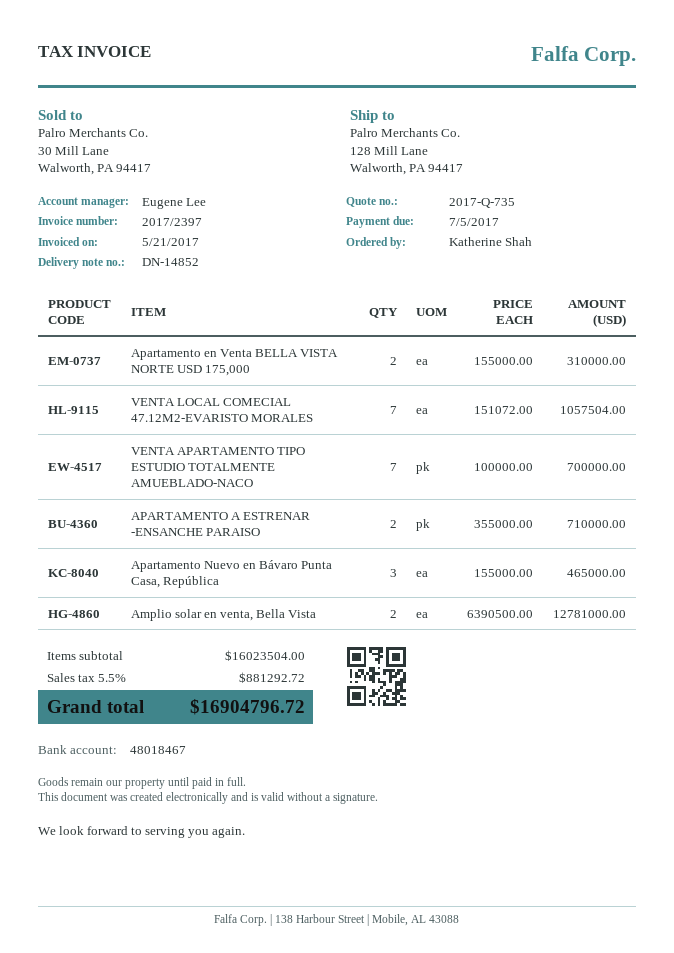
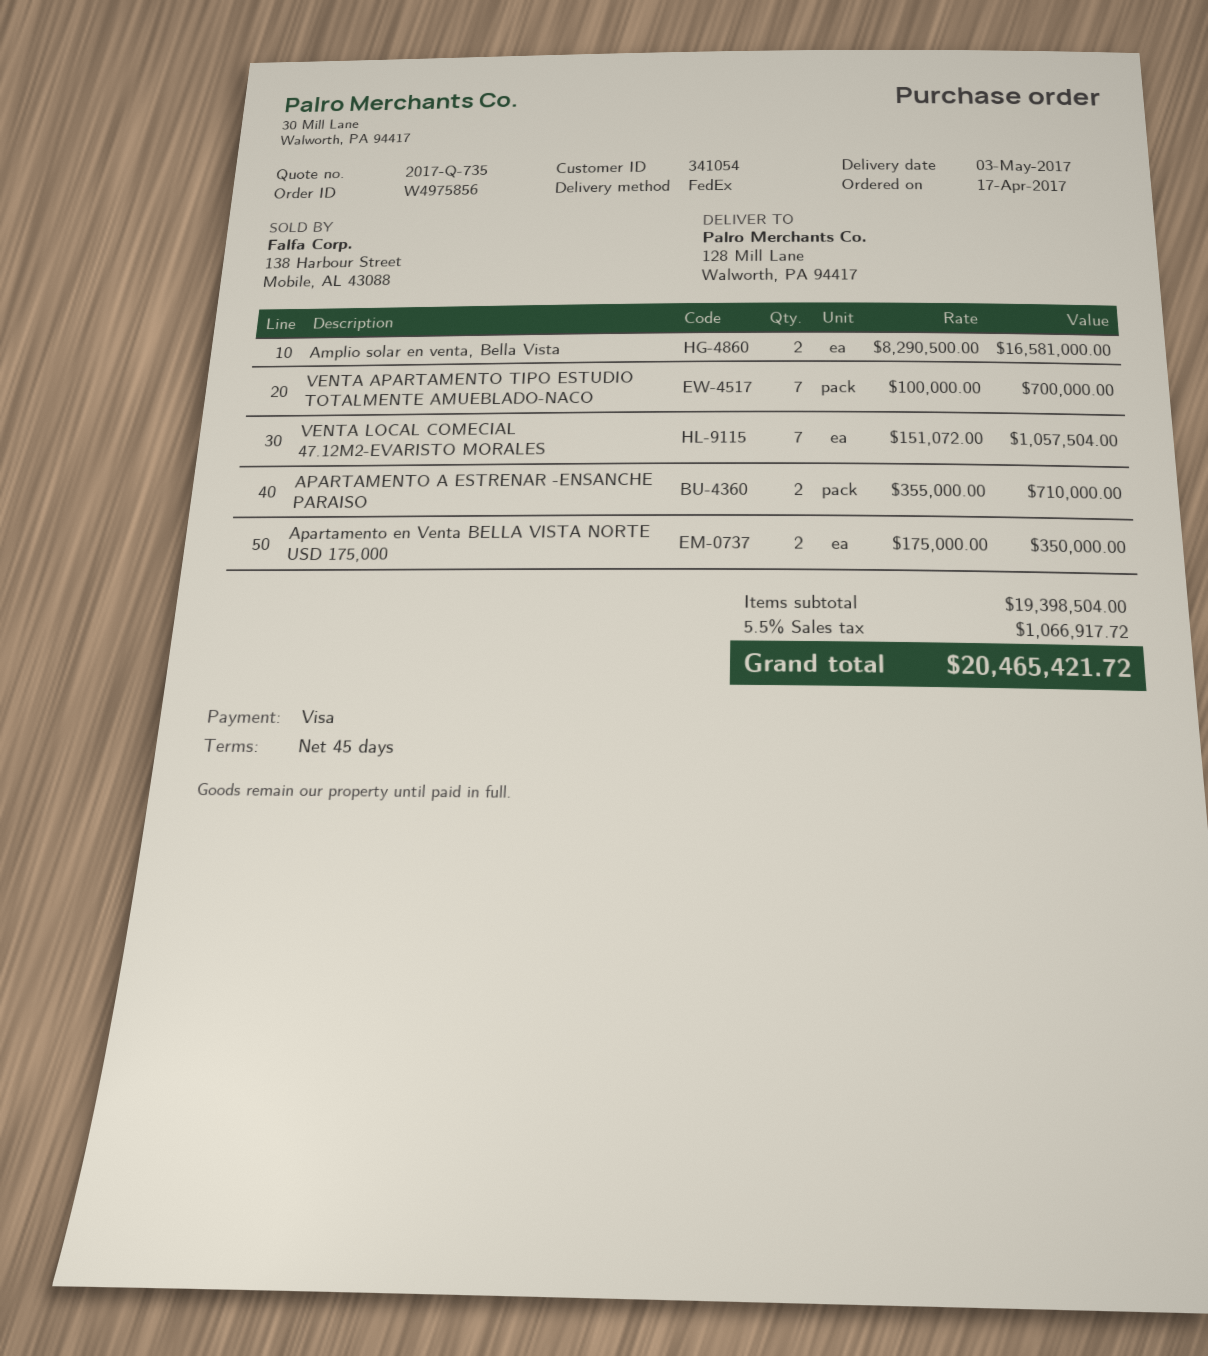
Apartamento en Venta BELLA VISTA NORTE USD 175,000: 2 x 155000.00 = 310000.00 -> 2 x 175000.00 = 350000.00
Apartamento Nuevo en Bávaro Punta Casa, República: 3 x 155000.00 = 465000.00 -> none
Amplio solar en venta, Bella Vista: 2 x 6390500.00 = 12781000.00 -> 2 x 8290500.00 = 16581000.00
subtotal: 16023504.00 -> 19398504.00
tax: 5.5% = 881292.72 -> 5.5% = 1066917.72
total: 16904796.72 -> 20465421.72

